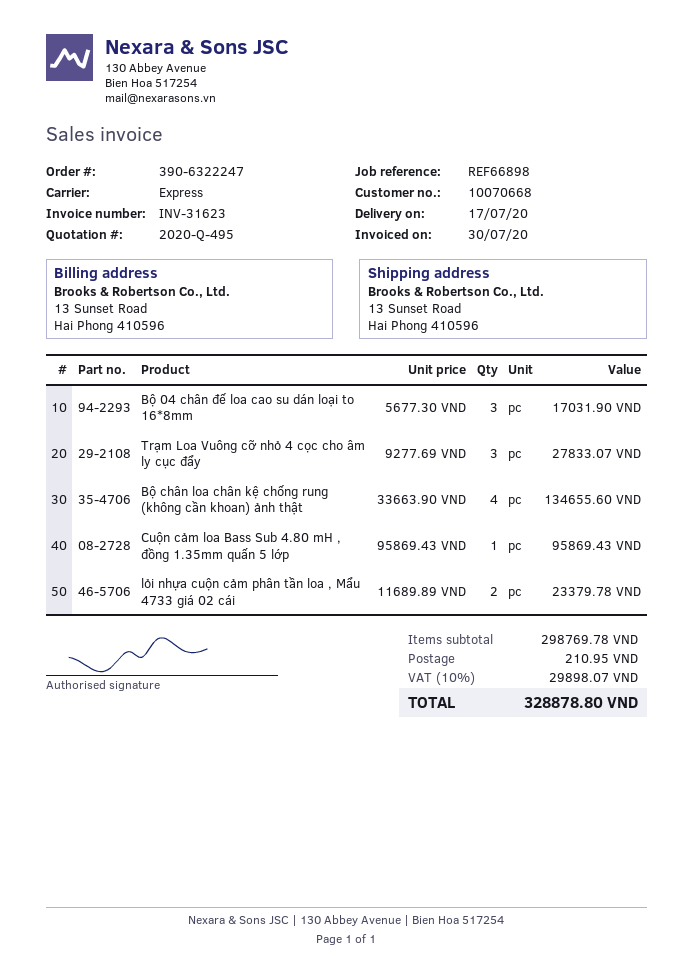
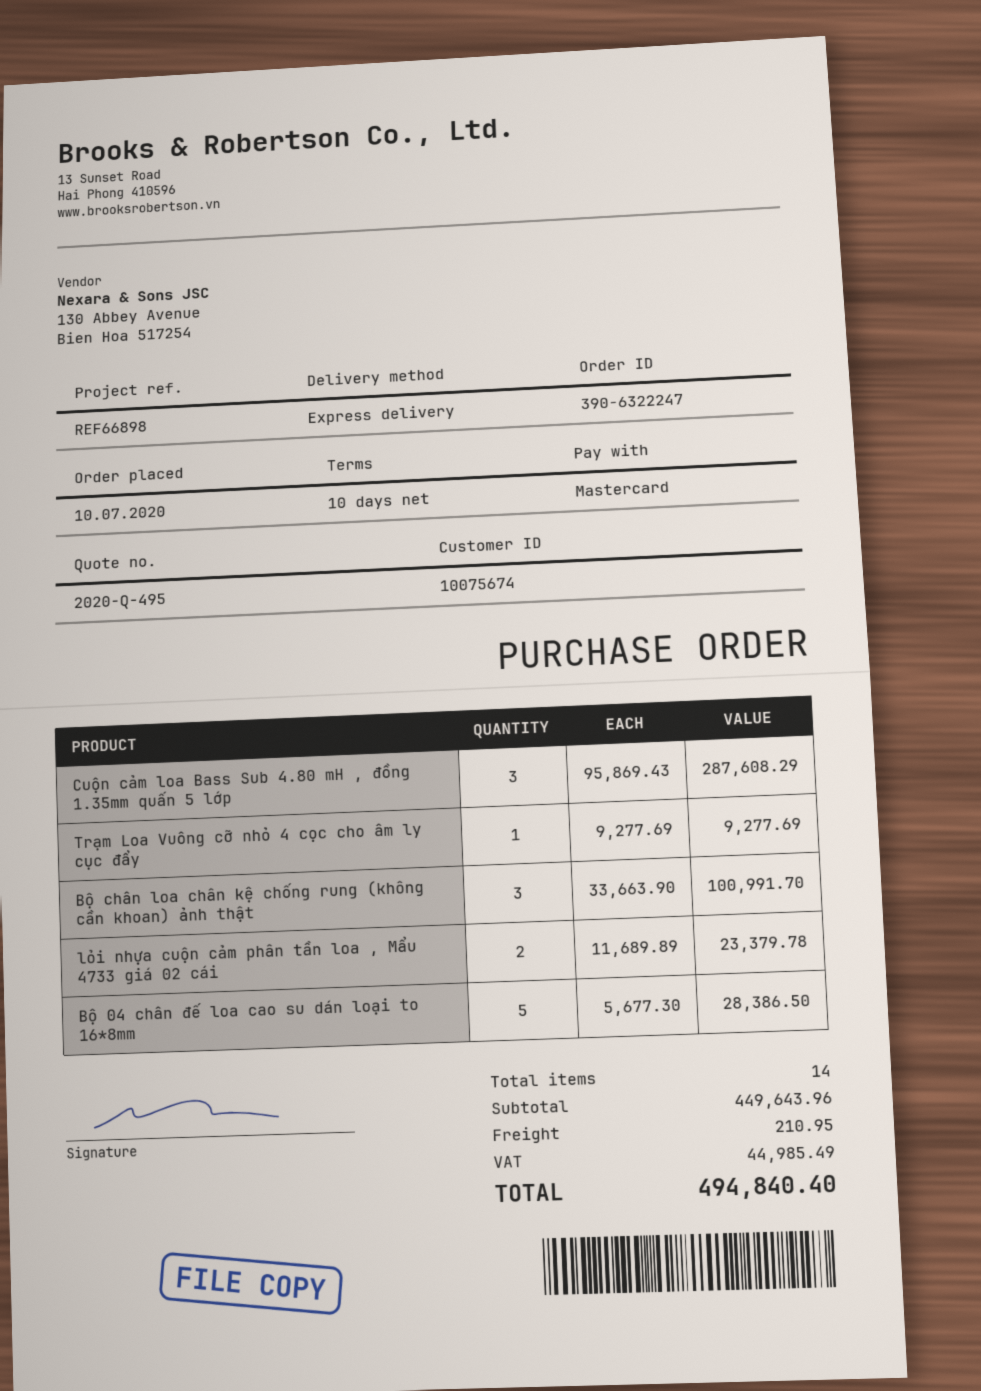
customer number: 10070668 -> 10075674
Bộ 04 chân đế loa cao su dán loại to 16*8mm: 3 x 5677.30 = 17031.90 -> 5 x 5677.30 = 28386.50
Trạm Loa Vuông cỡ nhỏ 4 cọc cho âm ly cục đẩy: 3 x 9277.69 = 27833.07 -> 1 x 9277.69 = 9277.69
Bộ chân loa chân kệ chống rung (không cần khoan) ảnh thật: 4 x 33663.90 = 134655.60 -> 3 x 33663.90 = 100991.70
Cuộn cảm loa Bass Sub 4.80 mH , đồng 1.35mm quấn 5 lớp: 1 x 95869.43 = 95869.43 -> 3 x 95869.43 = 287608.29
subtotal: 298769.78 -> 449643.96
tax: 29898.07 -> 44985.49
total: 328878.80 -> 494840.40

